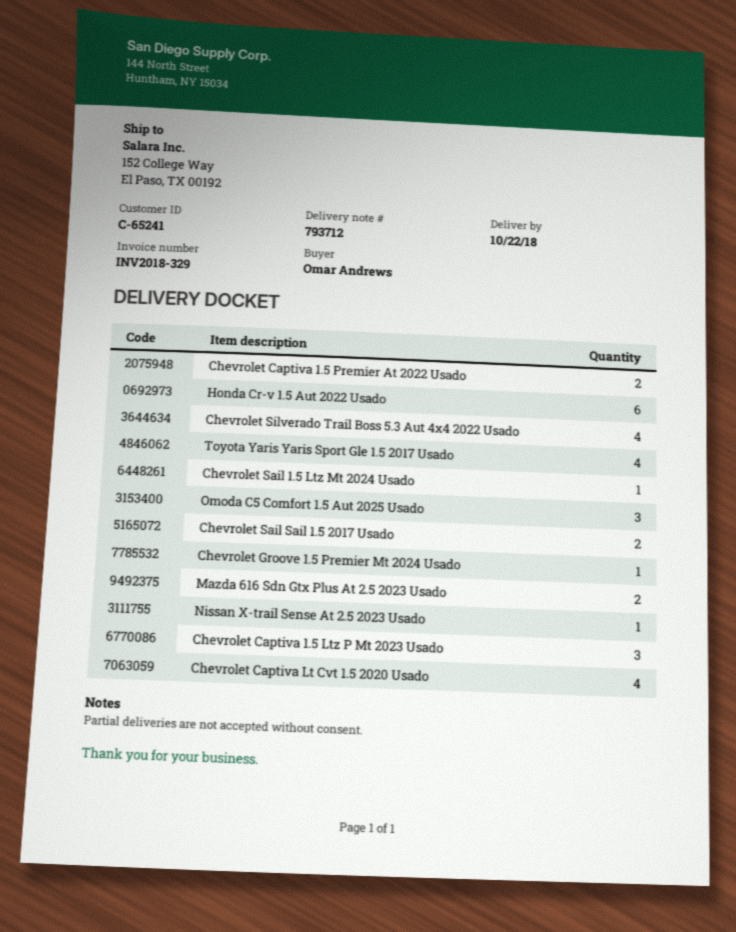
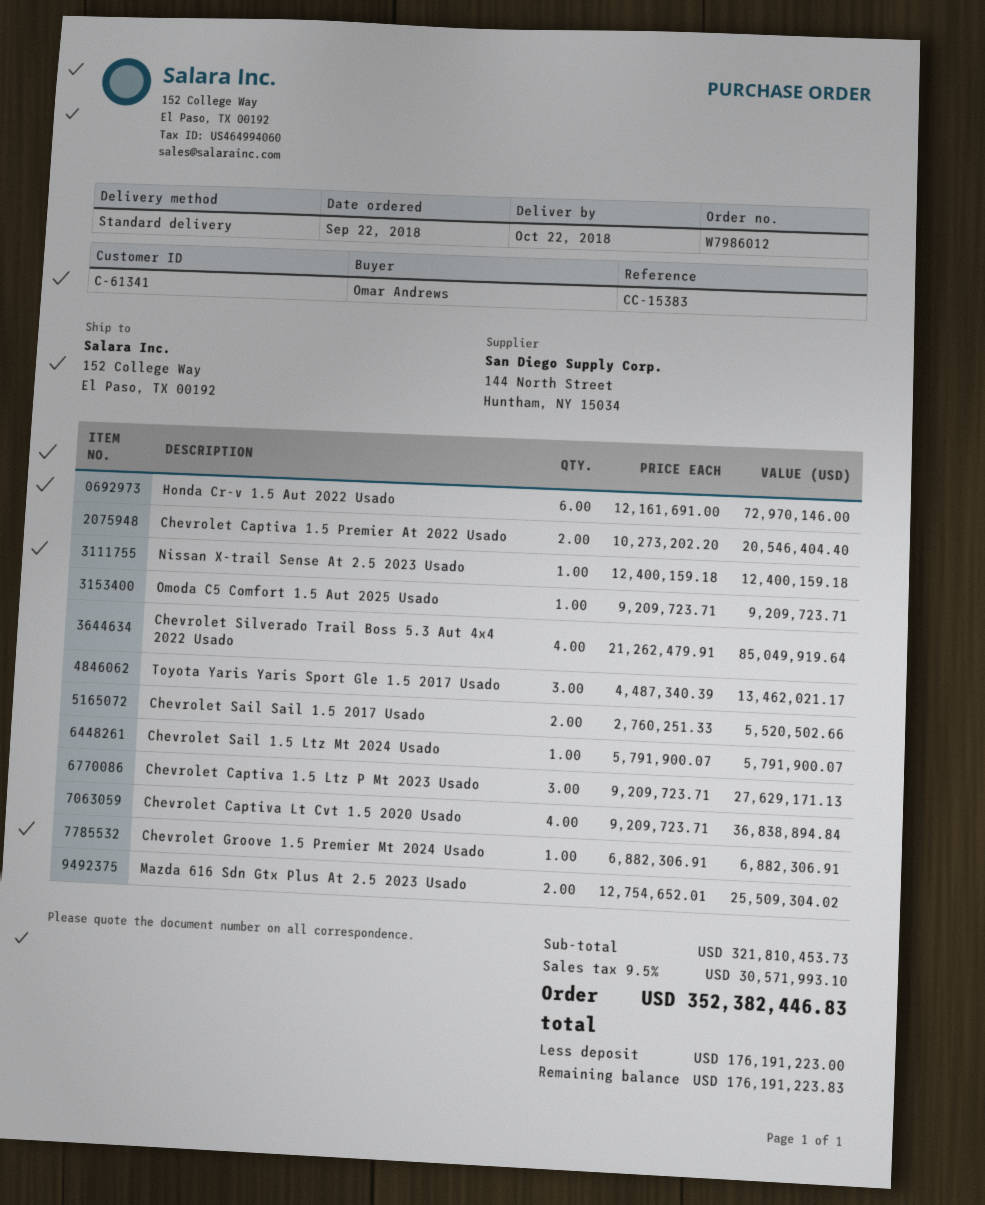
customer number: C-65241 -> C-61341
Toyota Yaris Yaris Sport Gle 1.5 2017 Usado: 4 -> 3
Omoda C5 Comfort 1.5 Aut 2025 Usado: 3 -> 1

